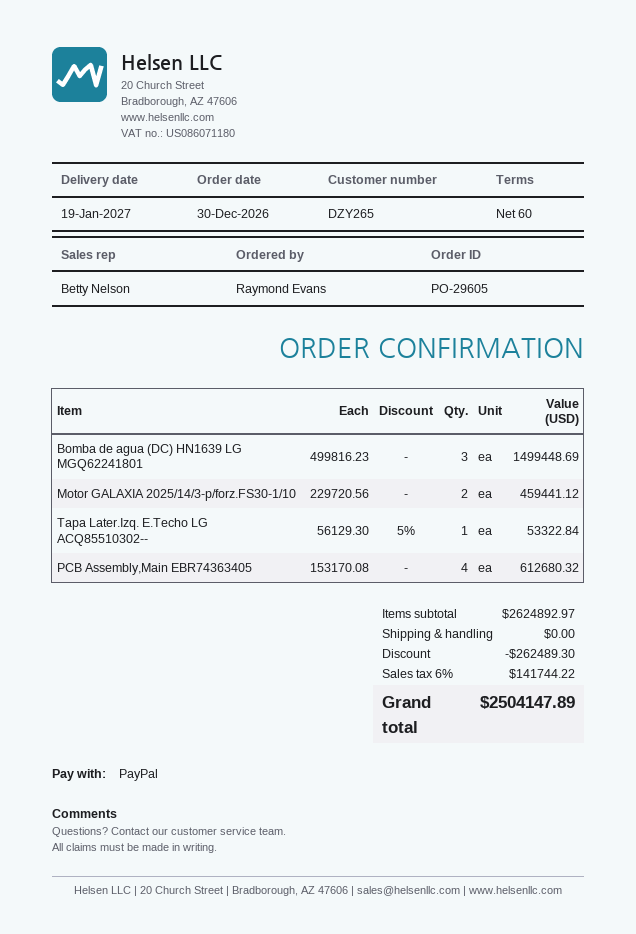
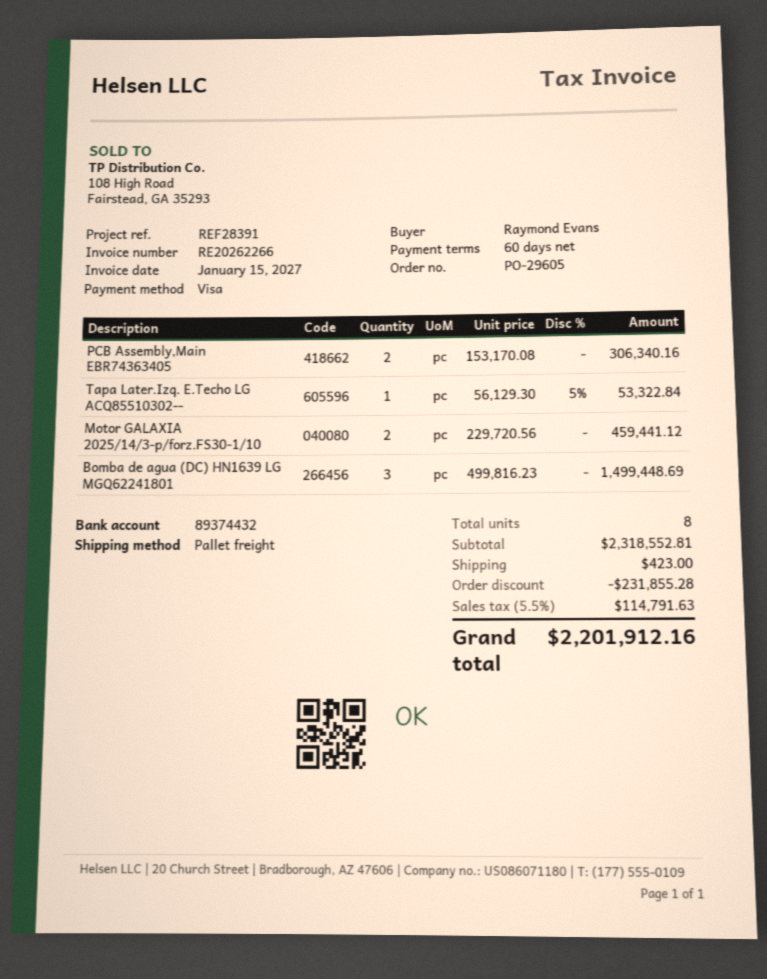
payment method: PayPal -> Visa
PCB Assembly,Main EBR74363405: 4 x 153170.08 = 612680.32 -> 2 x 153170.08 = 306340.16
subtotal: 2624892.97 -> 2318552.81
discount: 262489.30 -> 231855.28
shipping: 0.00 -> 423.00
tax: 6% = 141744.22 -> 5.5% = 114791.63
total: 2504147.89 -> 2201912.16

